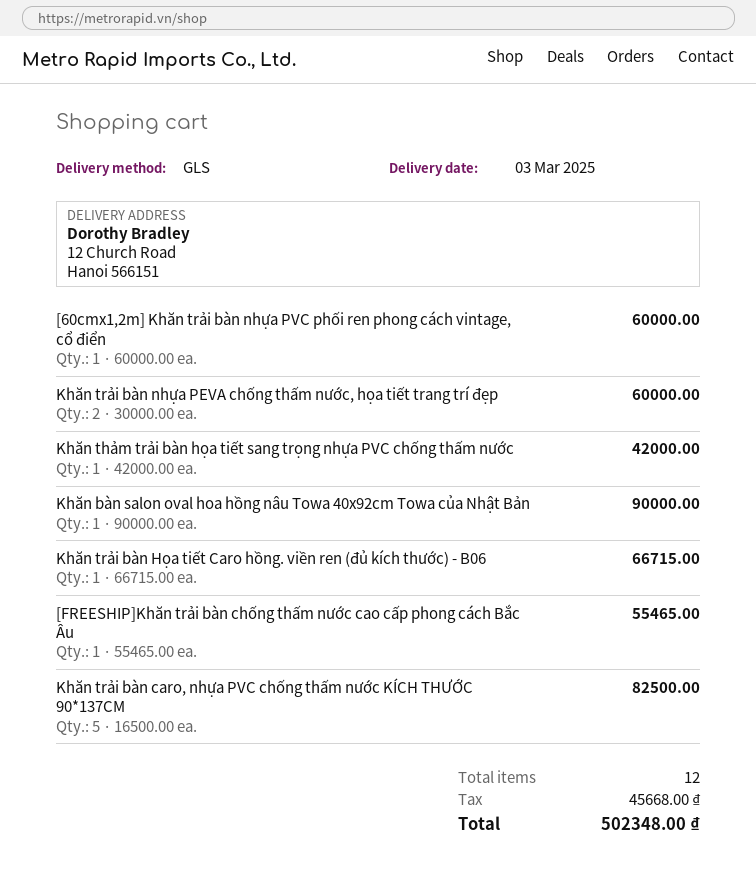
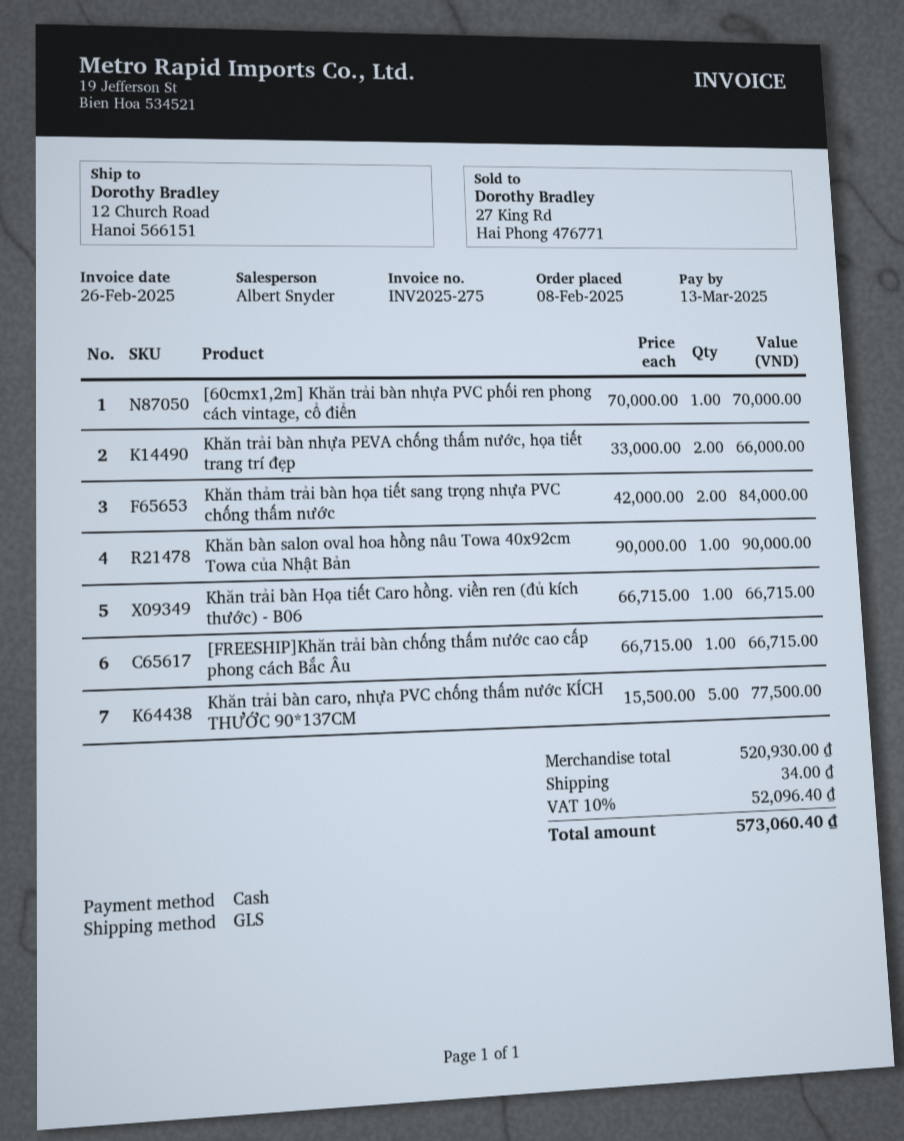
[60cmx1,2m] Khăn trải bàn nhựa PVC phối ren phong cách vintage, cổ điển: 1 x 60000.00 = 60000.00 -> 1 x 70000.00 = 70000.00
Khăn trải bàn nhựa PEVA chống thấm nước, họa tiết trang trí đẹp: 2 x 30000.00 = 60000.00 -> 2 x 33000.00 = 66000.00
Khăn thảm trải bàn họa tiết sang trọng nhựa PVC chống thấm nước: 1 x 42000.00 = 42000.00 -> 2 x 42000.00 = 84000.00
[FREESHIP]Khăn trải bàn chống thấm nước cao cấp phong cách Bắc Âu: 1 x 55465.00 = 55465.00 -> 1 x 66715.00 = 66715.00
Khăn trải bàn caro, nhựa PVC chống thấm nước KÍCH THƯỚC 90*137CM: 5 x 16500.00 = 82500.00 -> 5 x 15500.00 = 77500.00
shipping: none -> 34.00
tax: 45668.00 -> 52096.40
total: 502348.00 -> 573060.40

